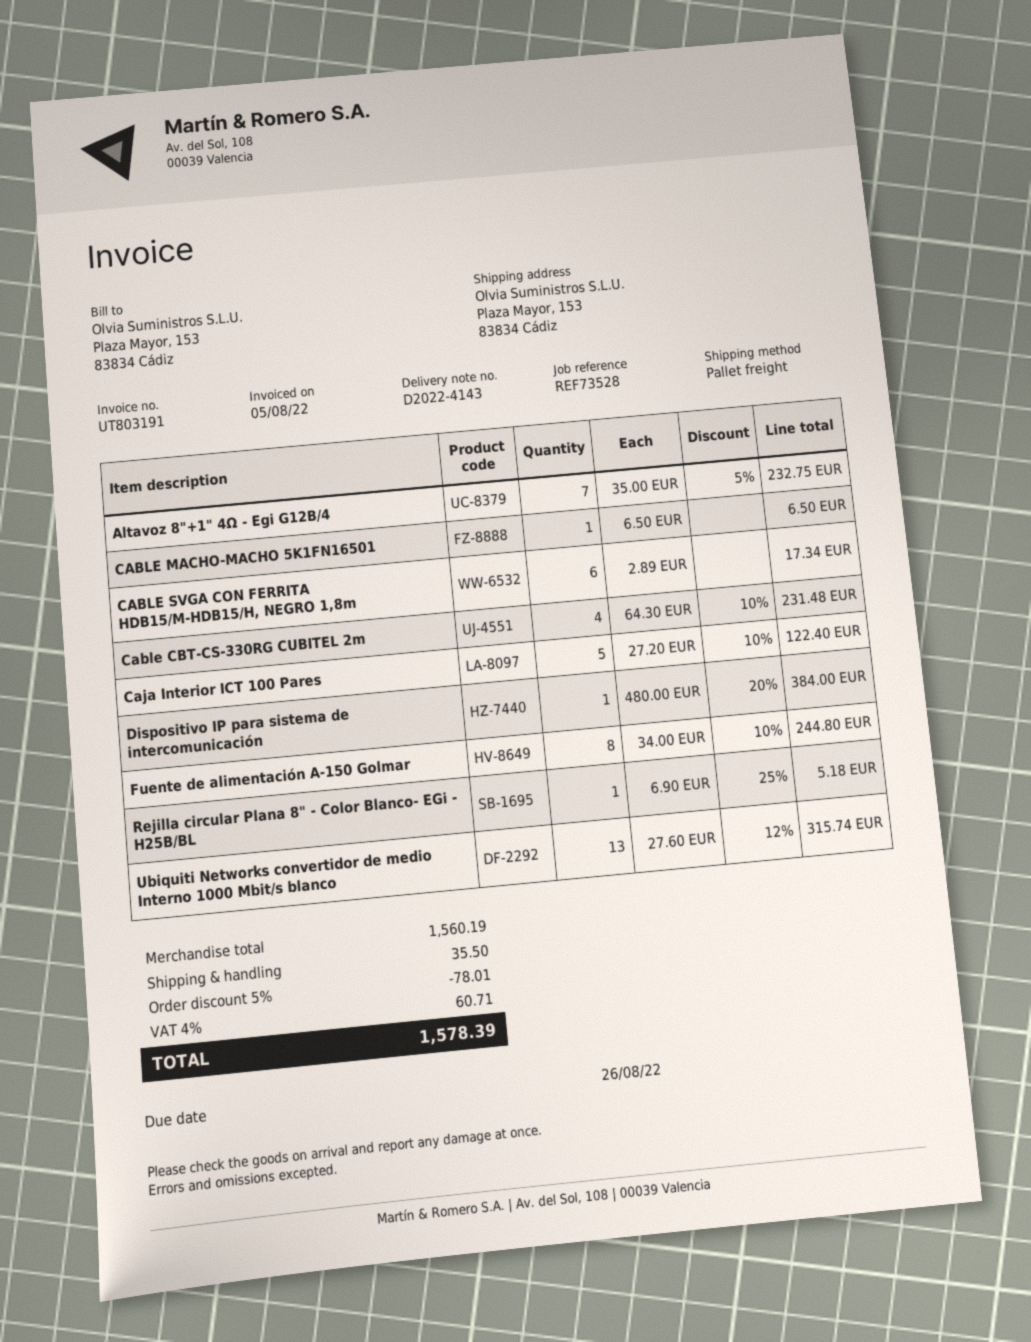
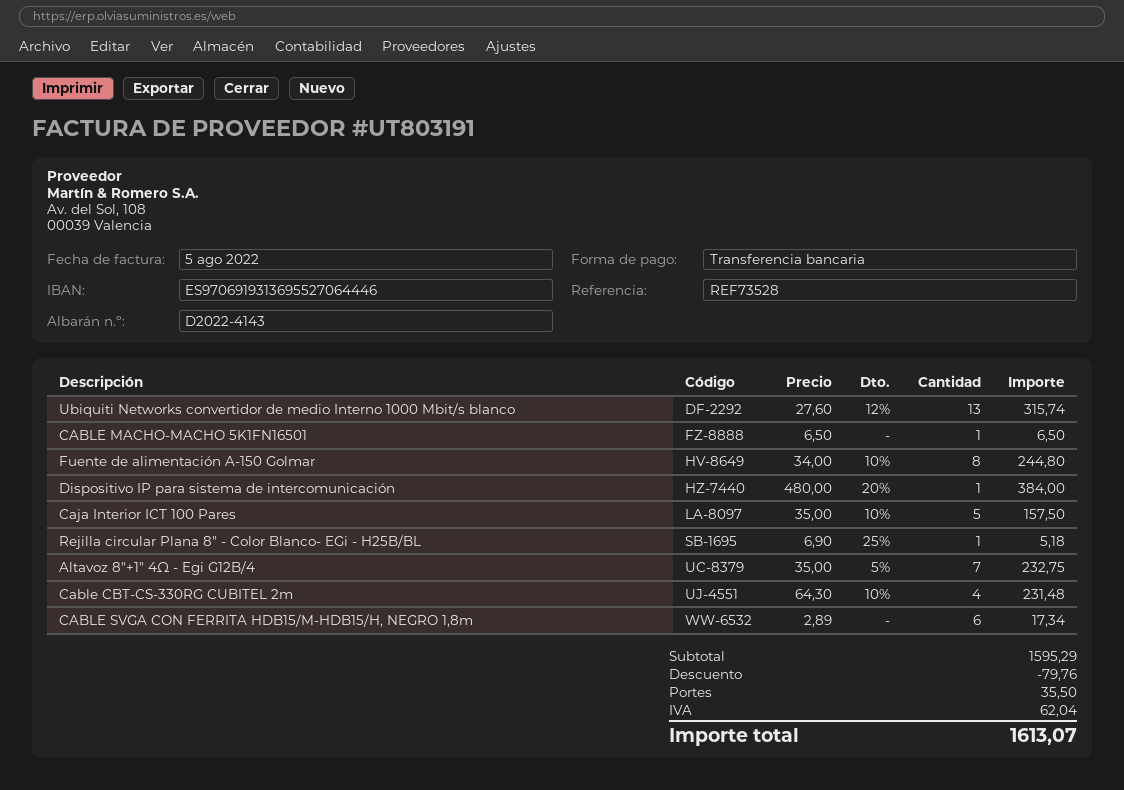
Caja Interior ICT 100 Pares: 5 x 27.20 - 10% = 122.40 -> 5 x 35.00 - 10% = 157.50
subtotal: 1560.19 -> 1595.29
discount: 78.01 -> 79.76
tax: 60.71 -> 62.04
total: 1578.39 -> 1613.07

